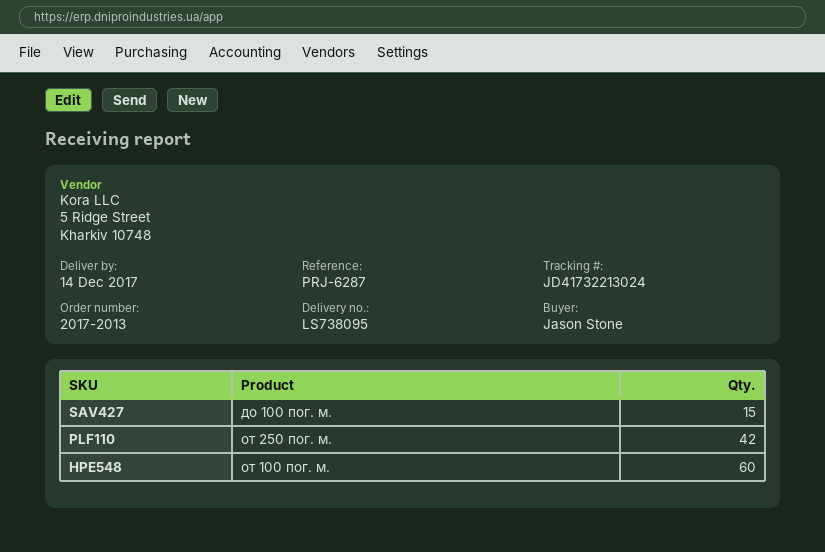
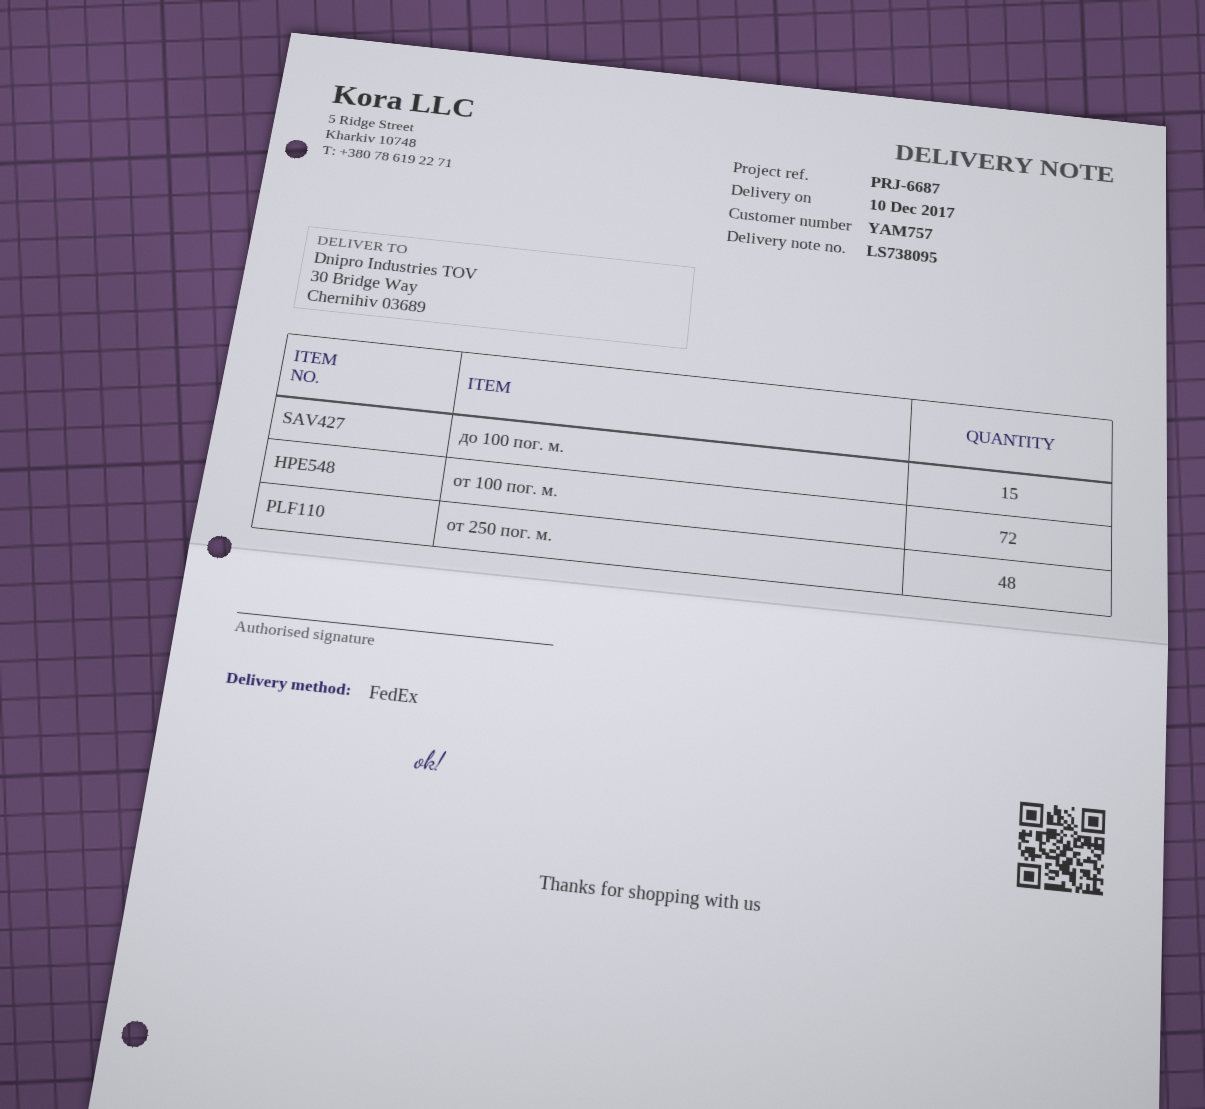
delivery date: 2017-12-14 -> 2017-12-10
reference: PRJ-6287 -> PRJ-6687
от 250 пог. м.: 42 -> 48
от 100 пог. м.: 60 -> 72

